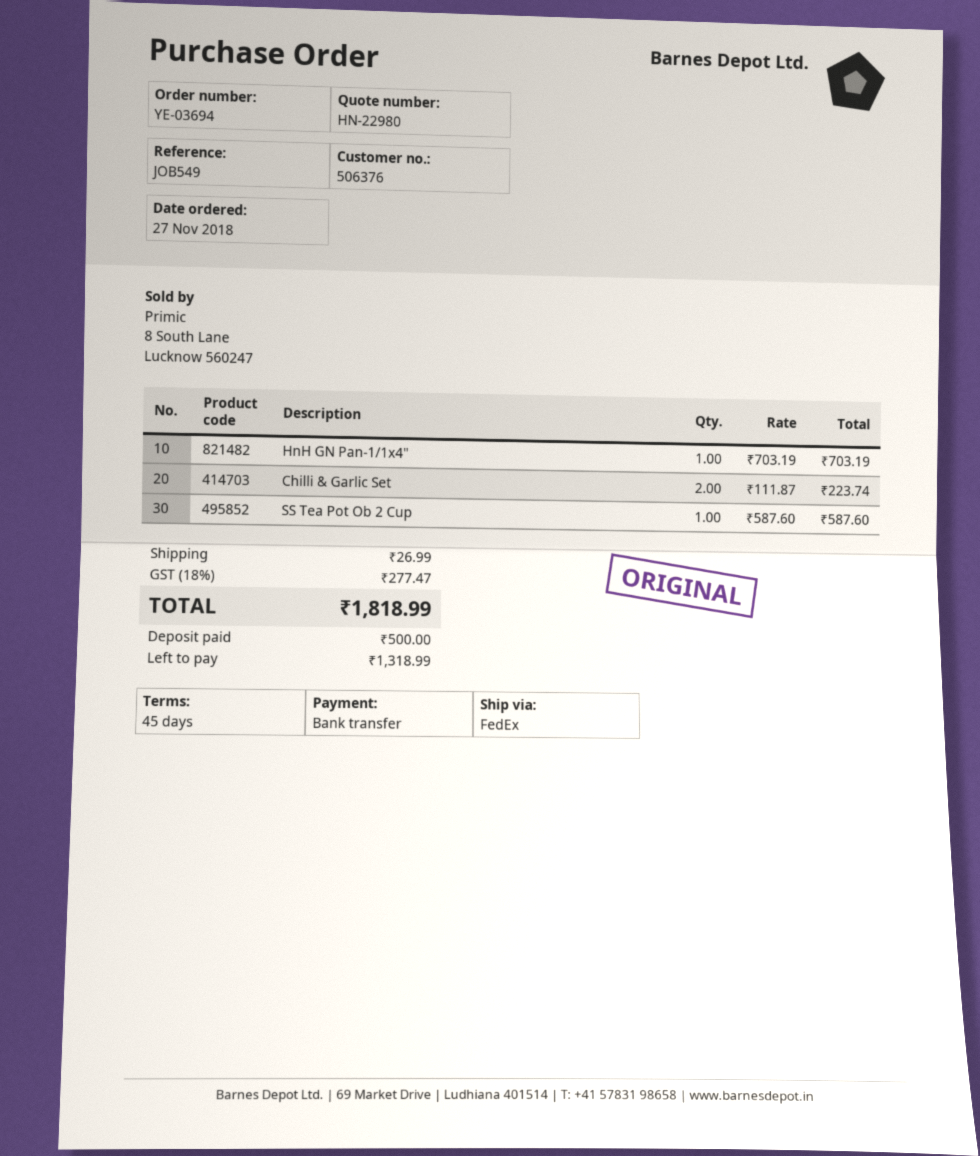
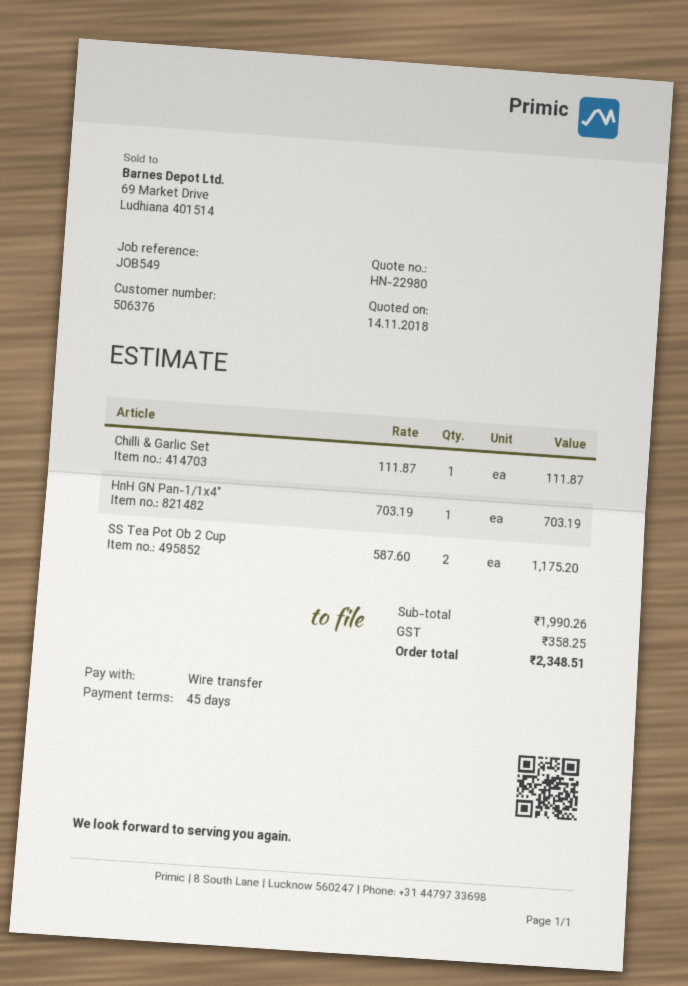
Chilli & Garlic Set: 2 x 111.87 = 223.74 -> 1 x 111.87 = 111.87
SS Tea Pot Ob 2 Cup: 1 x 587.60 = 587.60 -> 2 x 587.60 = 1175.20
shipping: 26.99 -> none
tax: 277.47 -> 358.25
total: 1818.99 -> 2348.51

